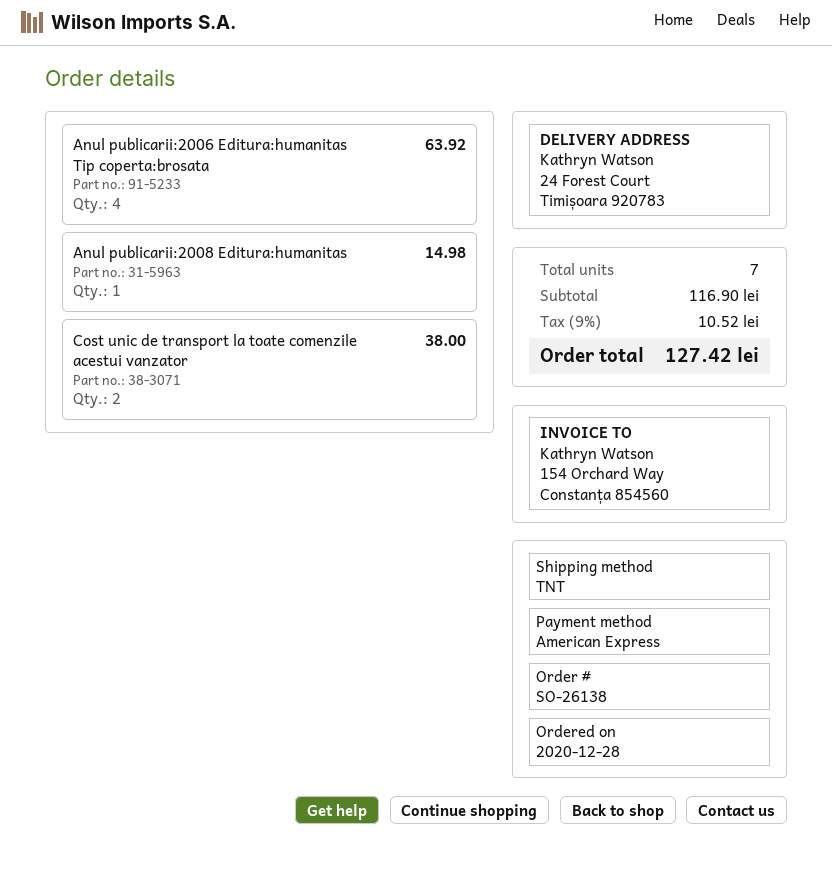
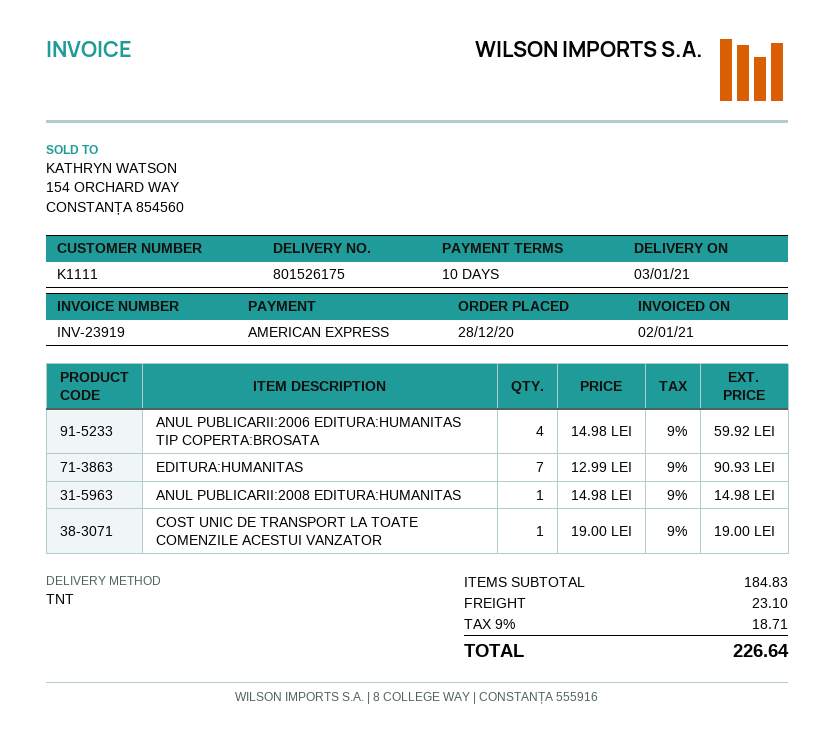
Anul publicarii:2006 Editura:humanitas Tip coperta:brosata: 4 for 63.92 -> 4 for 59.92
Cost unic de transport la toate comenzile acestui vanzator: 2 for 38.00 -> 1 for 19.00
EDITURA:HUMANITAS: none -> 7 for 90.93
subtotal: 116.90 -> 184.83
shipping: none -> 23.10
tax: 9% = 10.52 -> 9% = 18.71
total: 127.42 -> 226.64

